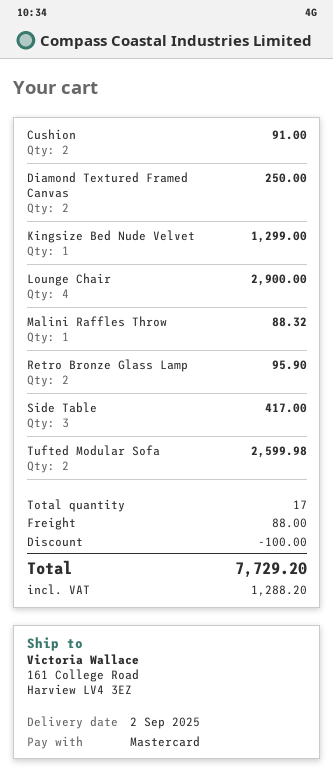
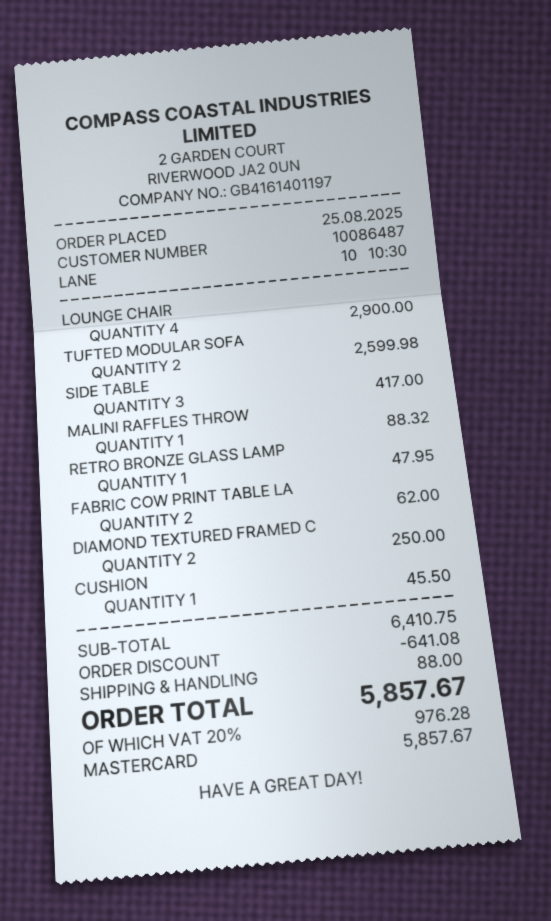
Cushion: 2 for 91.00 -> 1 for 45.50
Kingsize Bed Nude Velvet: 1 for 1299.00 -> none
Retro Bronze Glass Lamp: 2 for 95.90 -> 1 for 47.95
FABRIC COW PRINT TABLE LA: none -> 2 for 62.00
discount: 100.00 -> 641.08
tax: 1288.20 -> 976.28
total: 7729.20 -> 5857.67

